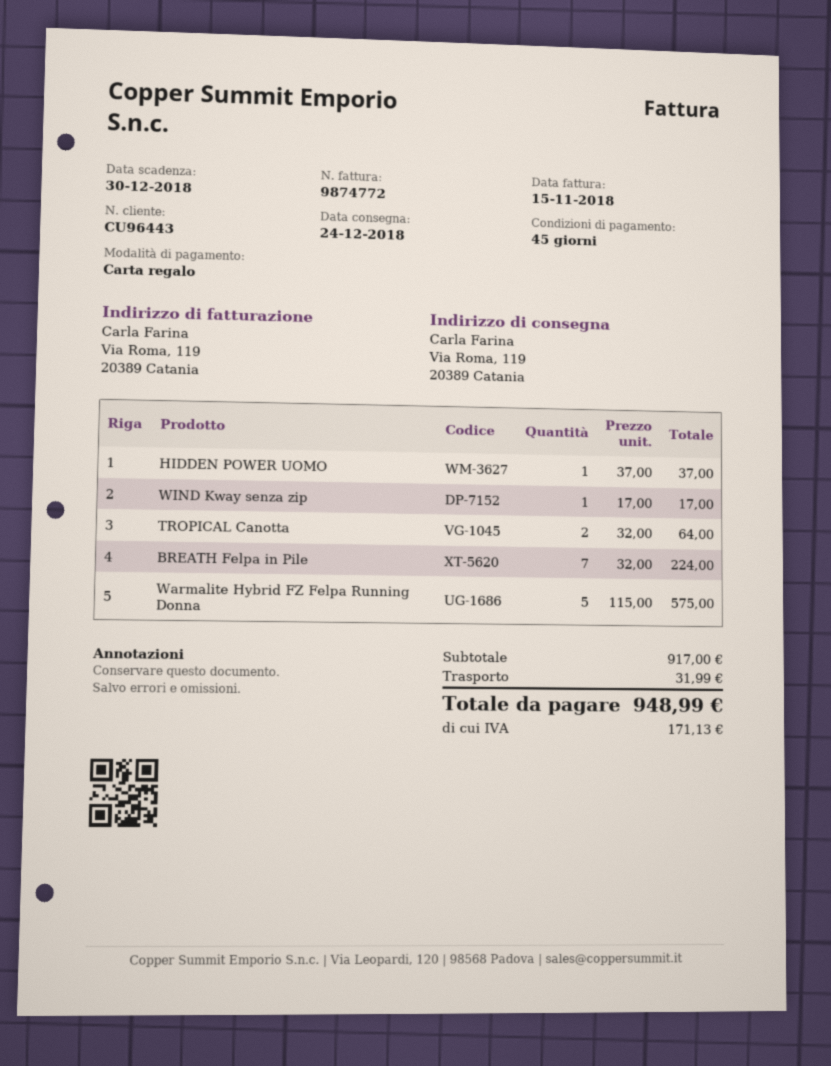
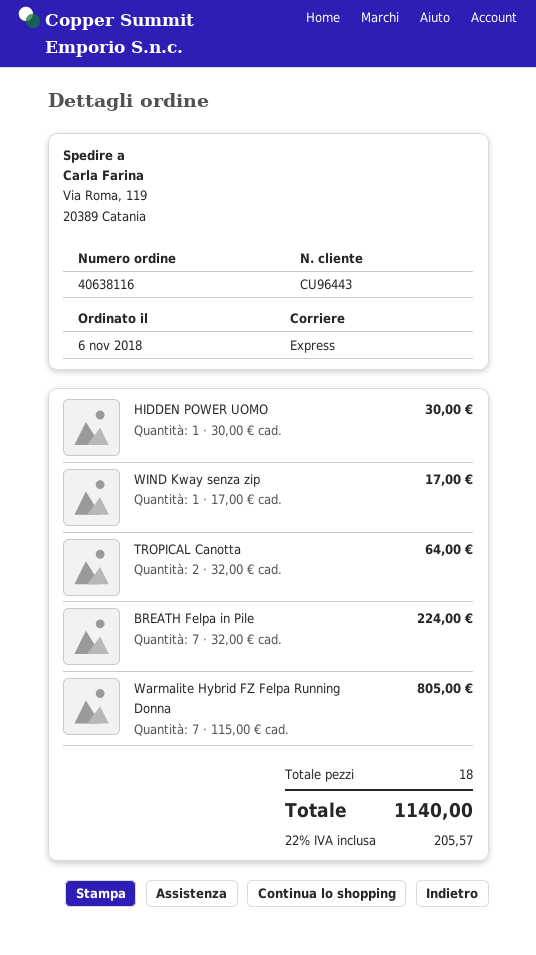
HIDDEN POWER UOMO: 1 x 37.00 = 37.00 -> 1 x 30.00 = 30.00
Warmalite Hybrid FZ Felpa Running Donna: 5 x 115.00 = 575.00 -> 7 x 115.00 = 805.00
shipping: 31.99 -> none
tax: 171.13 -> 205.57
total: 948.99 -> 1140.00

